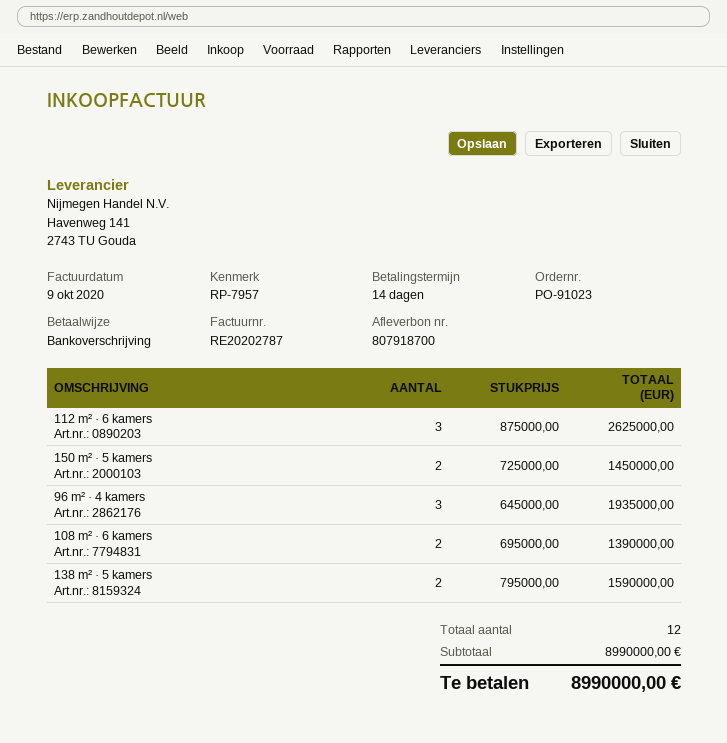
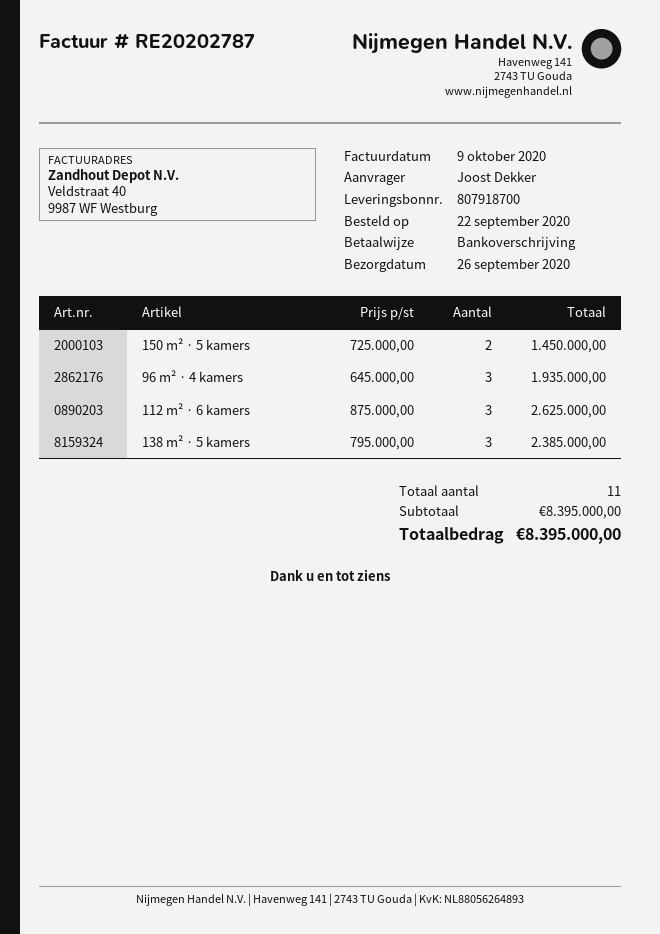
108 m² · 6 kamers: 2 x 695000.00 = 1390000.00 -> none
138 m² · 5 kamers: 2 x 795000.00 = 1590000.00 -> 3 x 795000.00 = 2385000.00
total quantity: 12 -> 11
subtotal: 8990000.00 -> 8395000.00
total: 8990000.00 -> 8395000.00

